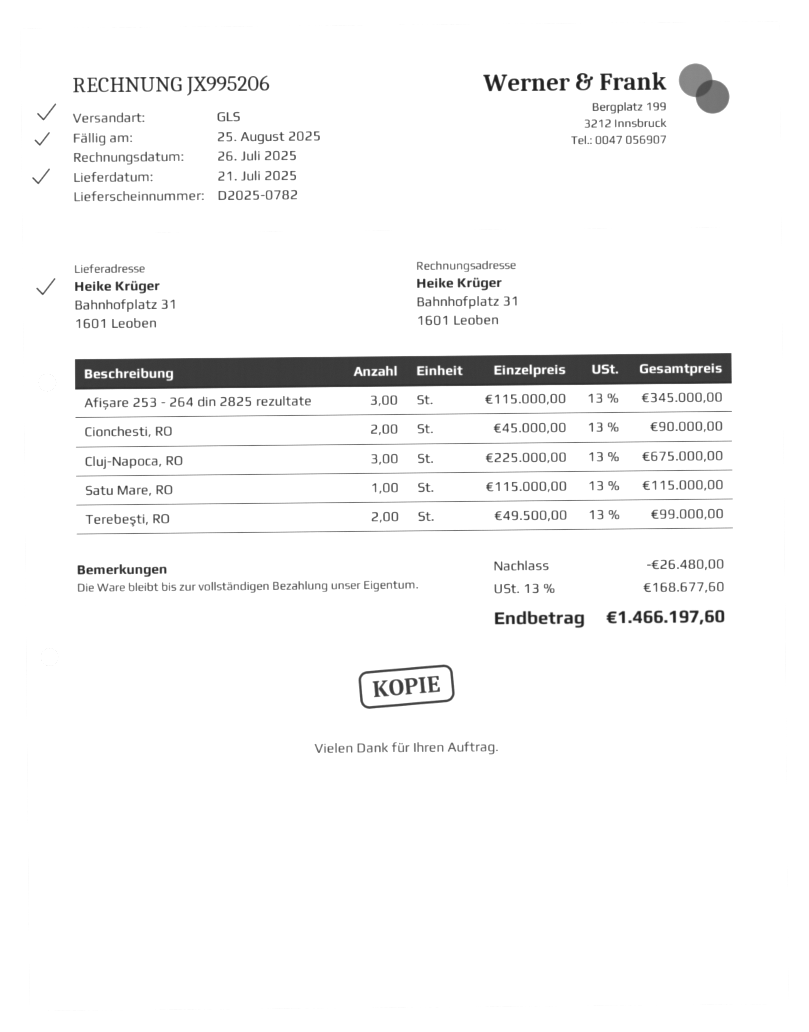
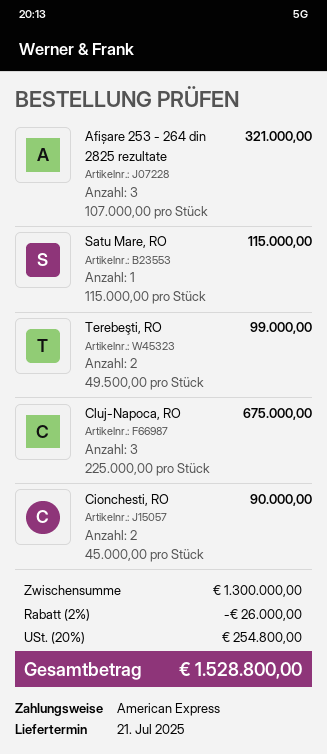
Afișare 253 - 264 din 2825 rezultate: 3 x 115000.00 = 345000.00 -> 3 x 107000.00 = 321000.00
discount: 26480.00 -> 26000.00
tax: 13% = 168677.60 -> 20% = 254800.00
total: 1466197.60 -> 1528800.00

